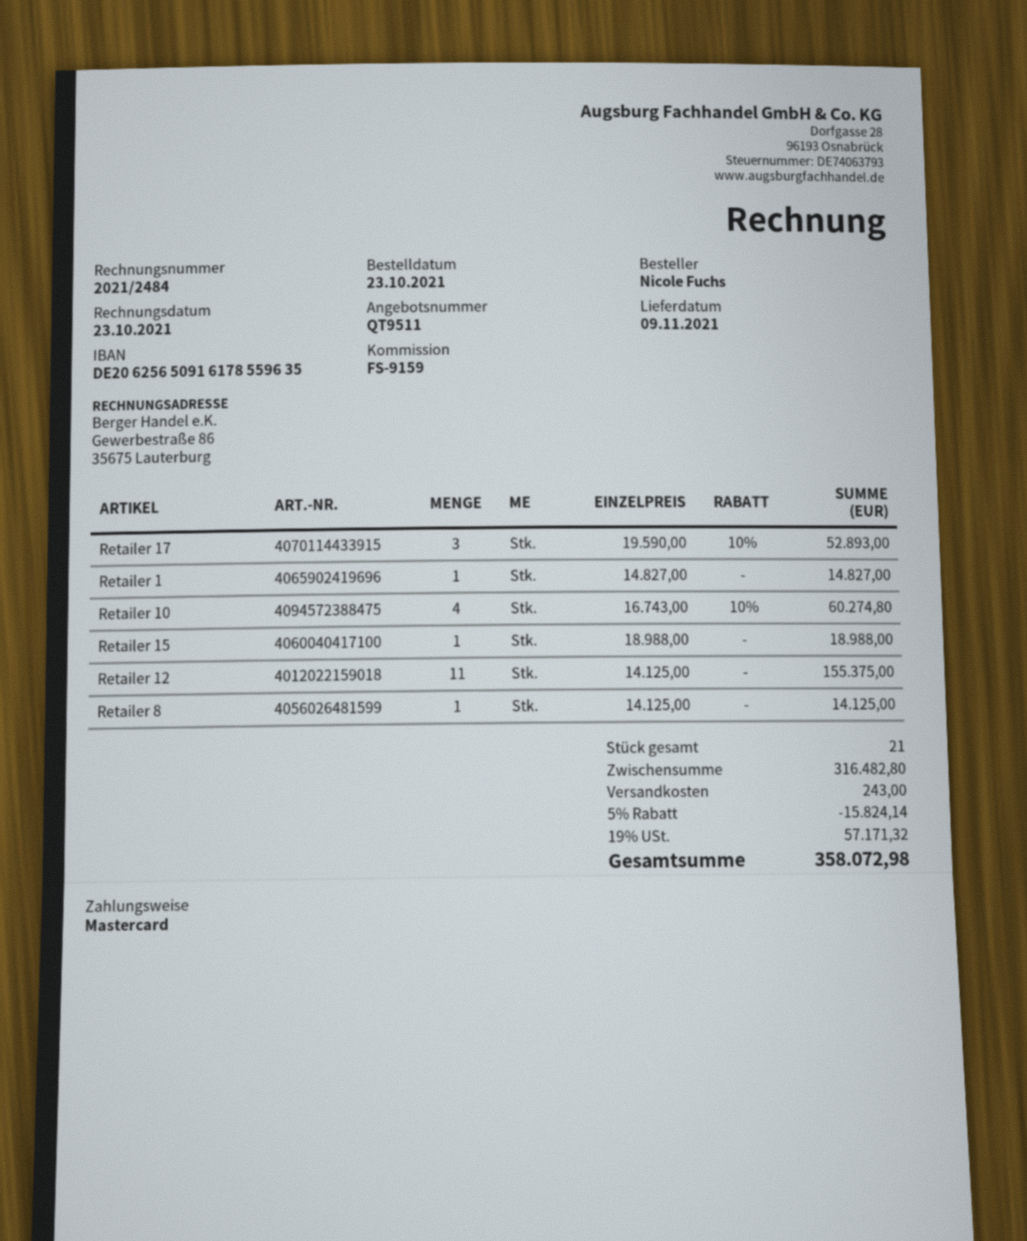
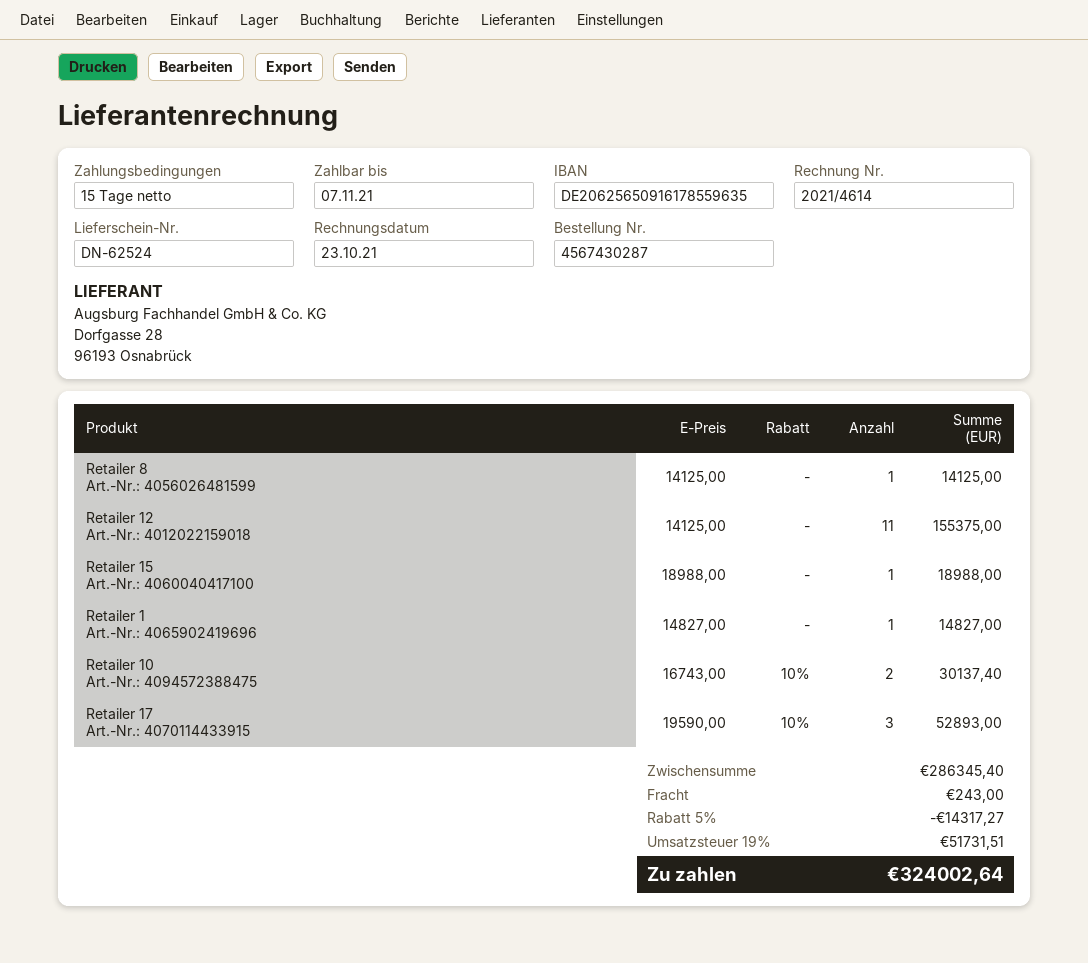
invoice number: 2021/2484 -> 2021/4614
Retailer 10: 4 x 16743.00 - 10% = 60274.80 -> 2 x 16743.00 - 10% = 30137.40
subtotal: 316482.80 -> 286345.40
discount: 5% = 15824.14 -> 5% = 14317.27
tax: 19% = 57171.32 -> 19% = 51731.51
total: 358072.98 -> 324002.64

